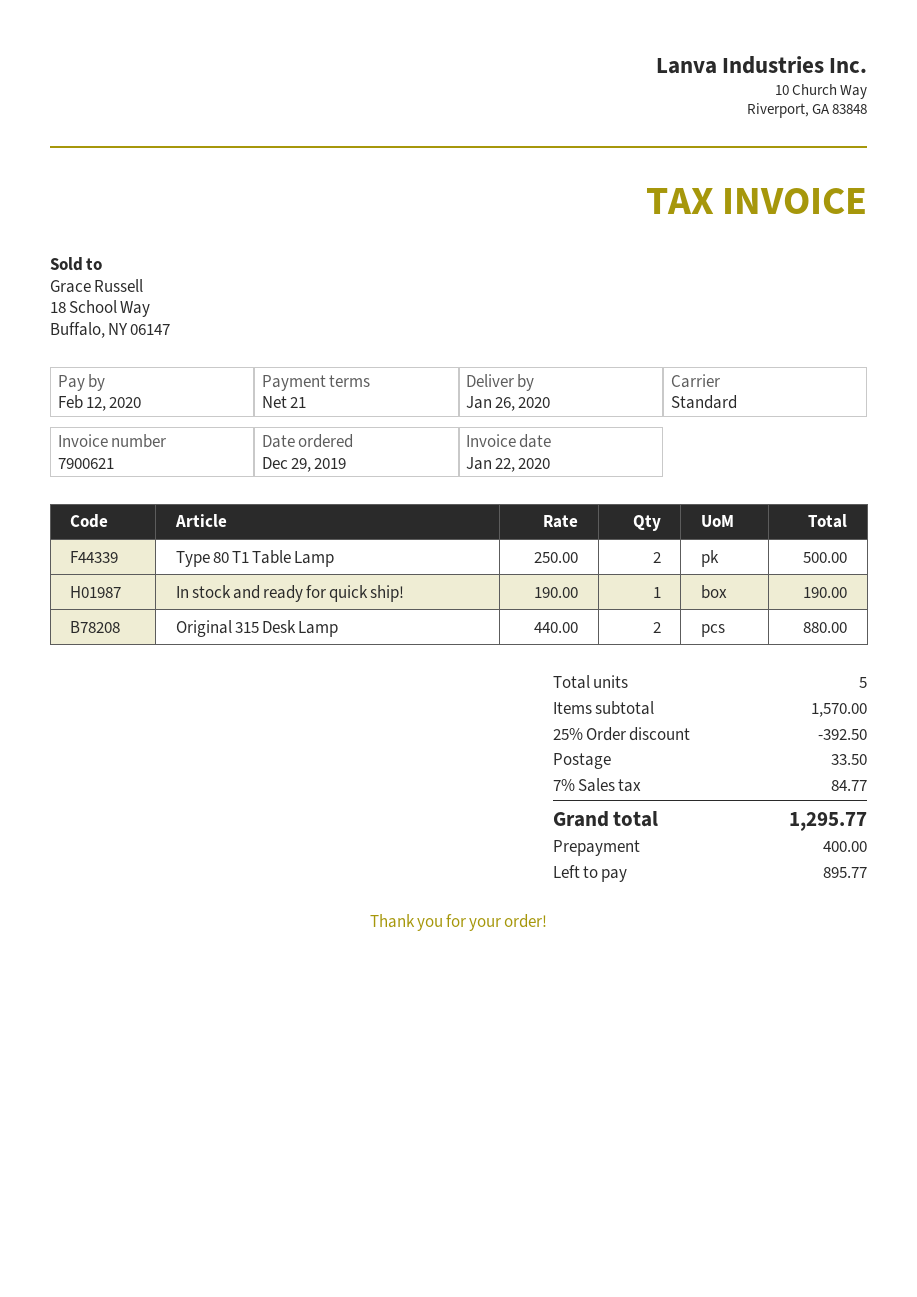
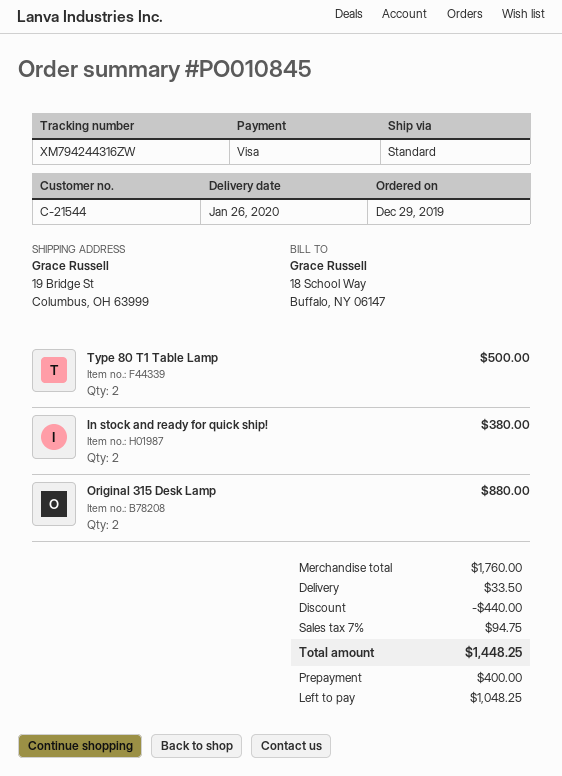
In stock and ready for quick ship!: 1 for 190.00 -> 2 for 380.00
subtotal: 1570.00 -> 1760.00
discount: 392.50 -> 440.00
tax: 7% = 84.77 -> 7% = 94.75
total: 1295.77 -> 1448.25
balance: 895.77 -> 1048.25

